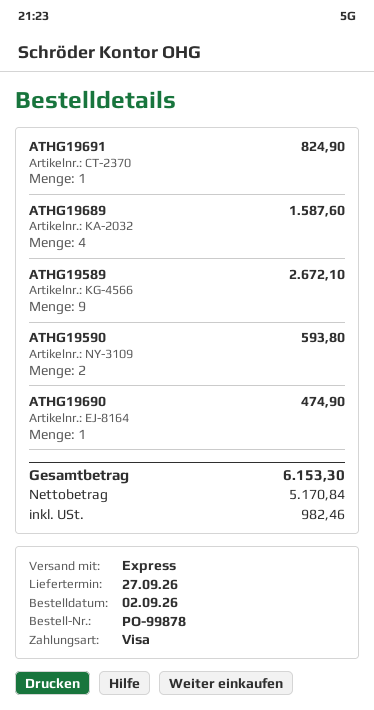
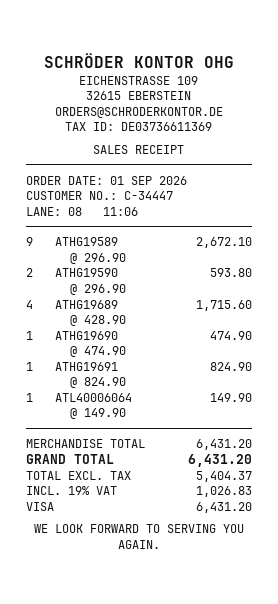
order date: 2026-09-02 -> 2026-09-01
ATHG19689: 4 for 1587.60 -> 4 for 1715.60
ATL40006064: none -> 1 for 149.90
net: 5170.84 -> 5404.37
tax: 982.46 -> 1026.83
total: 6153.30 -> 6431.20

